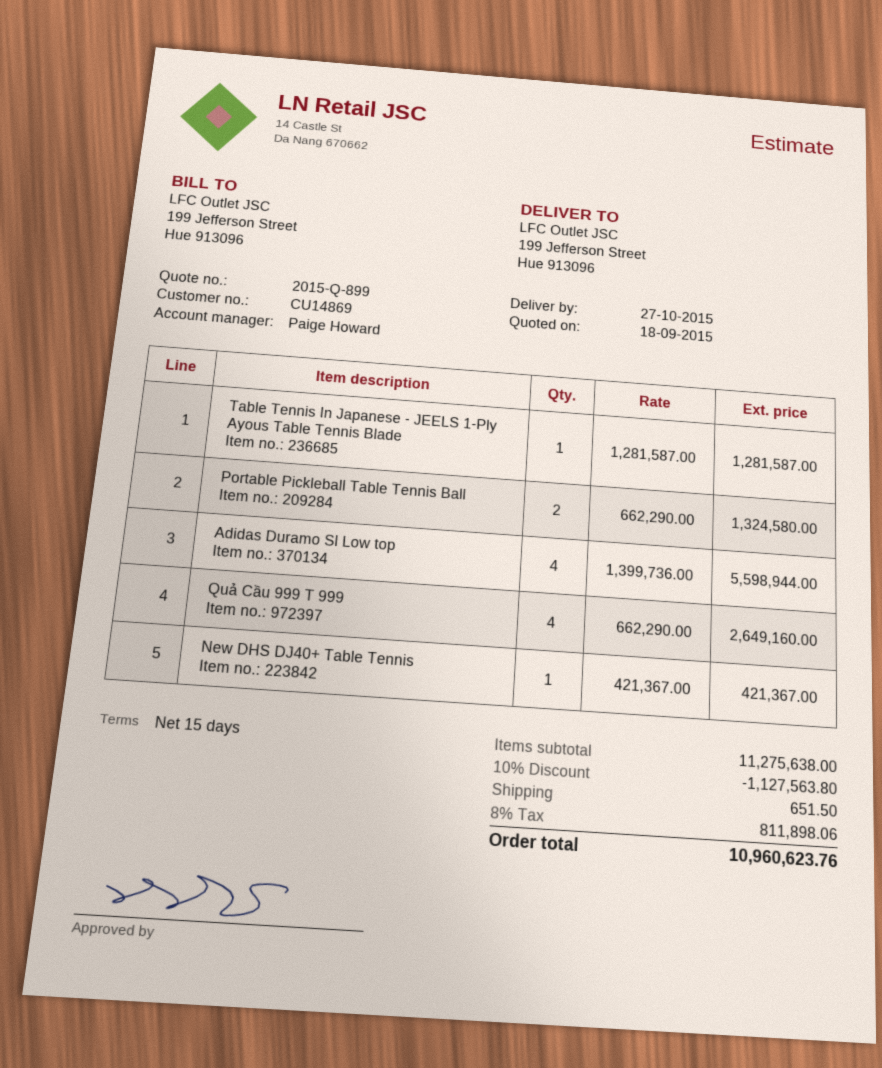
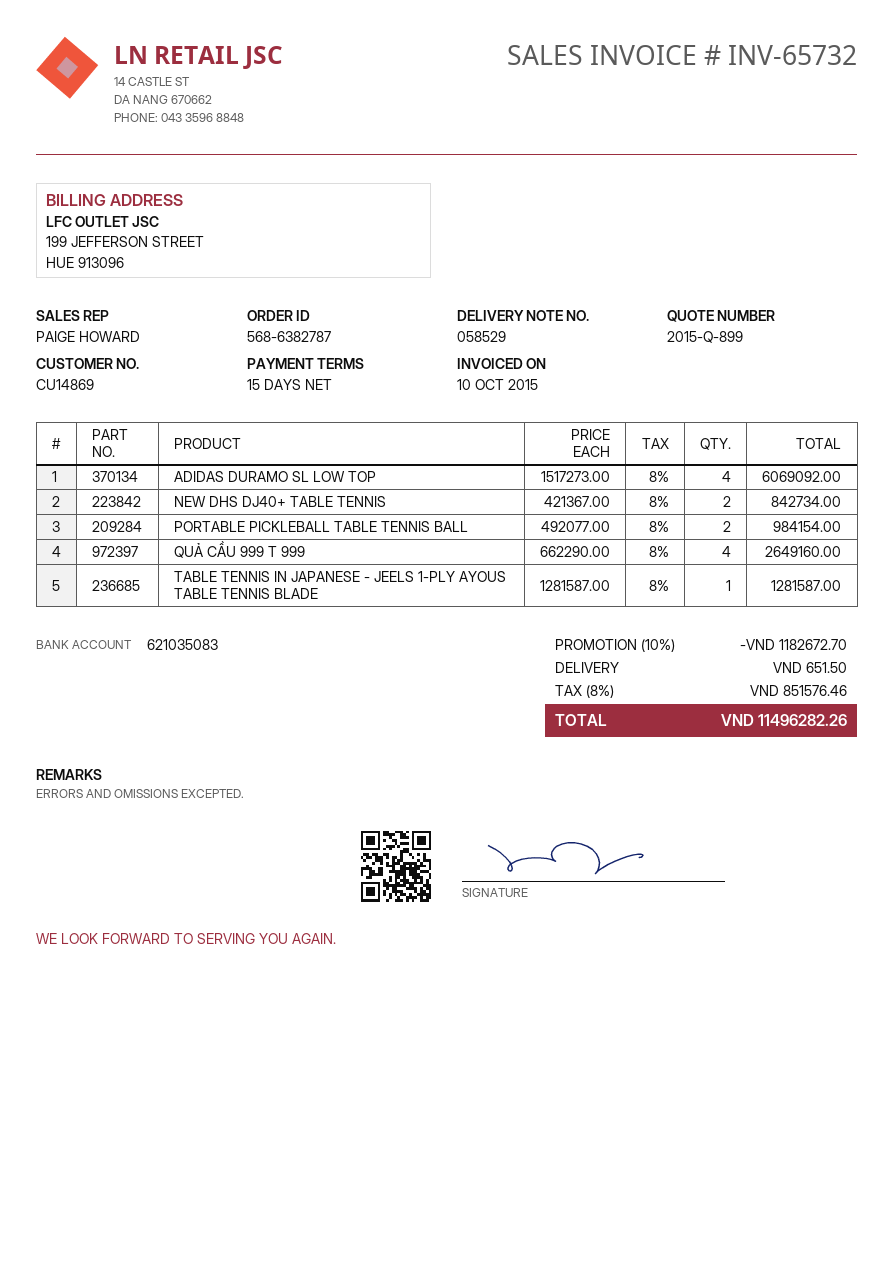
Portable Pickleball Table Tennis Ball: 2 x 662290.00 = 1324580.00 -> 2 x 492077.00 = 984154.00
Adidas Duramo Sl Low top: 4 x 1399736.00 = 5598944.00 -> 4 x 1517273.00 = 6069092.00
New DHS DJ40+ Table Tennis: 1 x 421367.00 = 421367.00 -> 2 x 421367.00 = 842734.00
discount: 10% = 1127563.80 -> 10% = 1182672.70
tax: 8% = 811898.06 -> 8% = 851576.46
total: 10960623.76 -> 11496282.26

